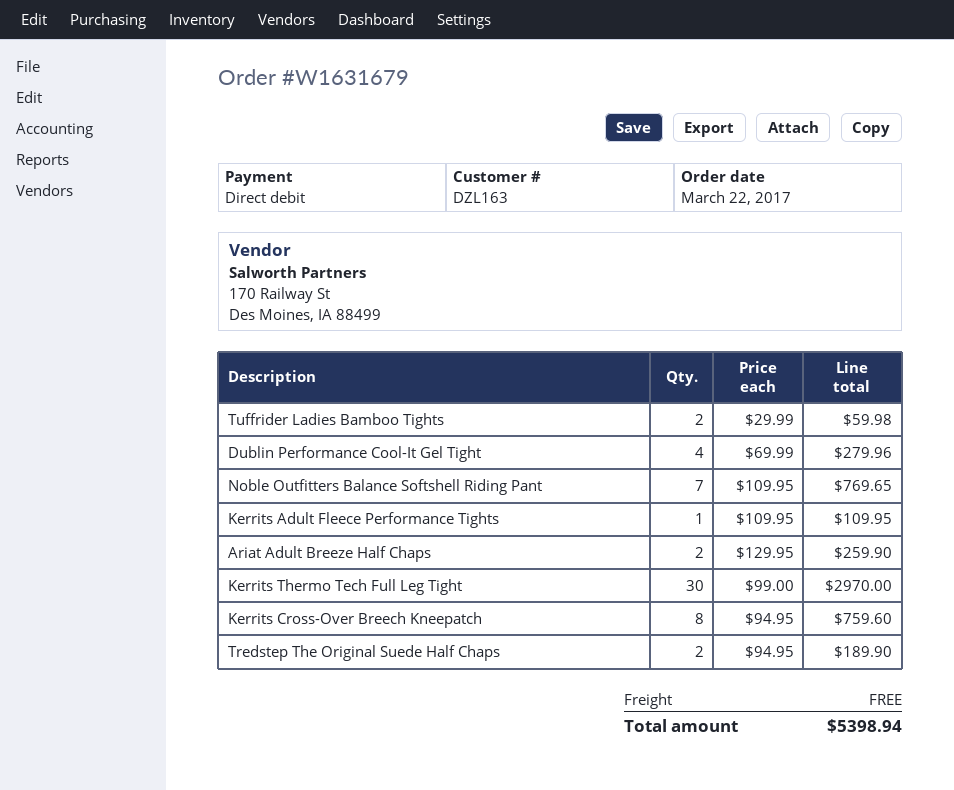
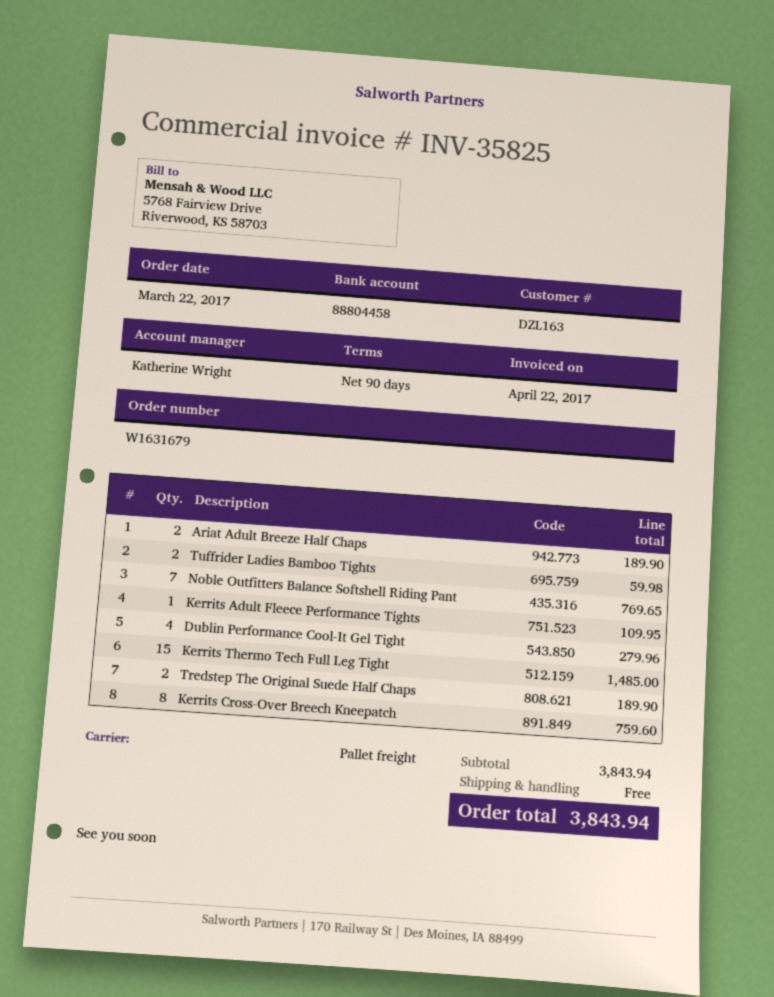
Ariat Adult Breeze Half Chaps: 2 for 259.90 -> 2 for 189.90
Kerrits Thermo Tech Full Leg Tight: 30 for 2970.00 -> 15 for 1485.00
total: 5398.94 -> 3843.94

